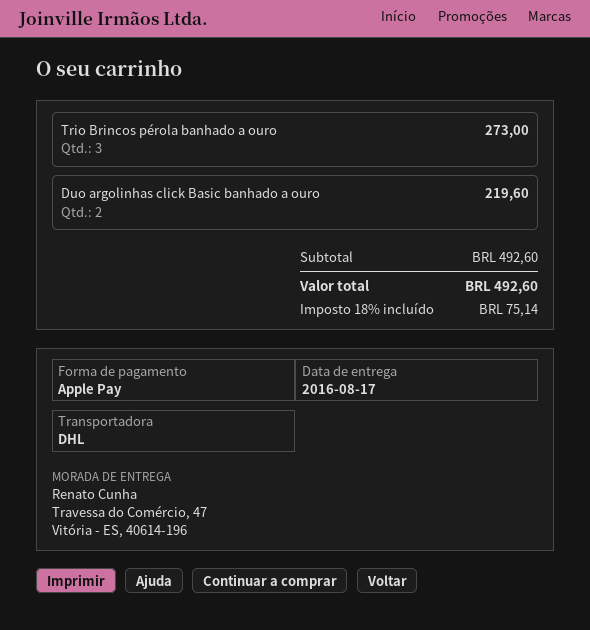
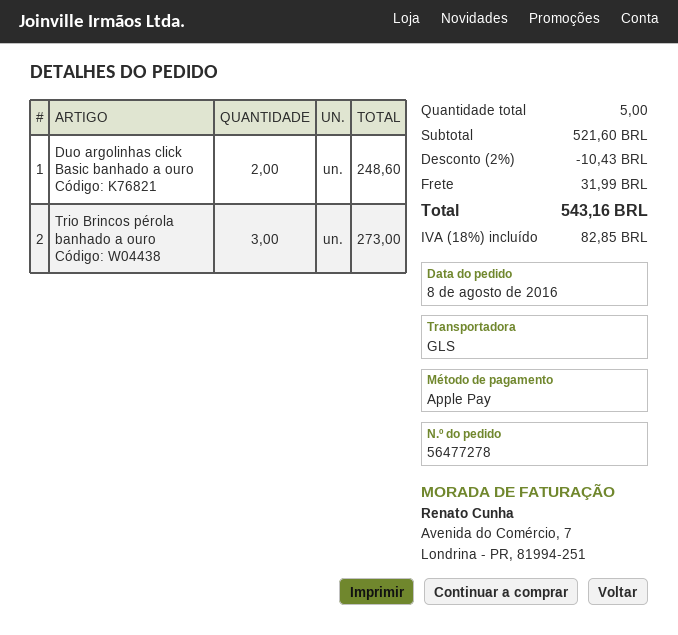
shipping method: DHL -> GLS
Duo argolinhas click Basic banhado a ouro: 2 for 219.60 -> 2 for 248.60
subtotal: 492.60 -> 521.60
discount: none -> 2% = 10.43
shipping: none -> 31.99
tax: 18% = 75.14 -> 18% = 82.85
total: 492.60 -> 543.16

